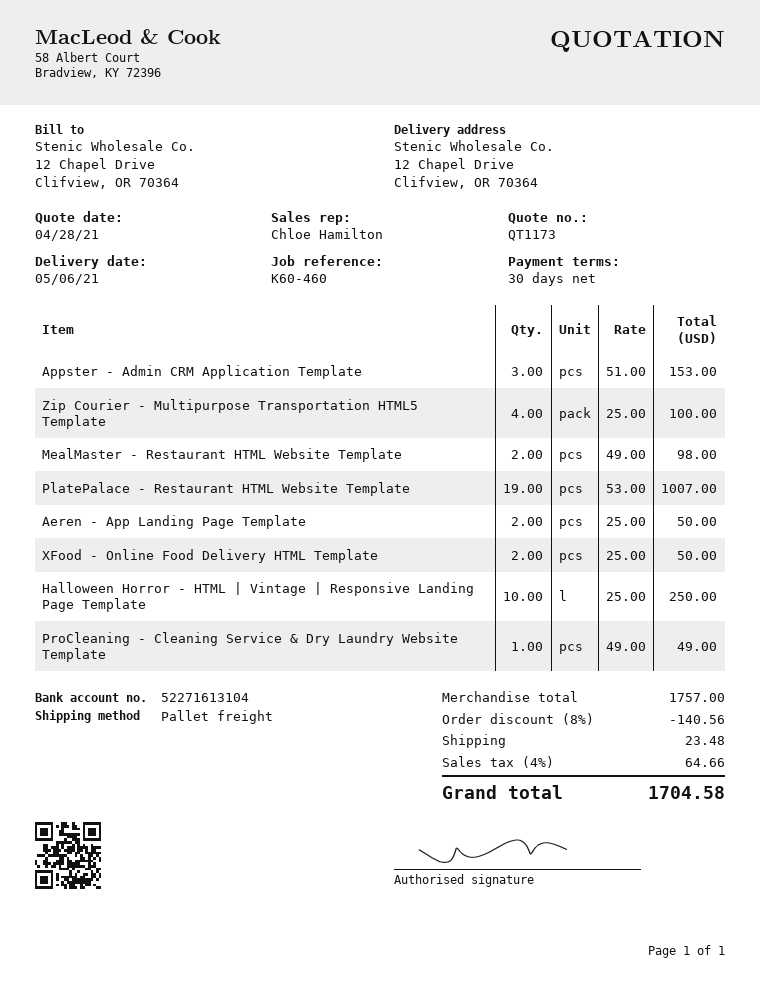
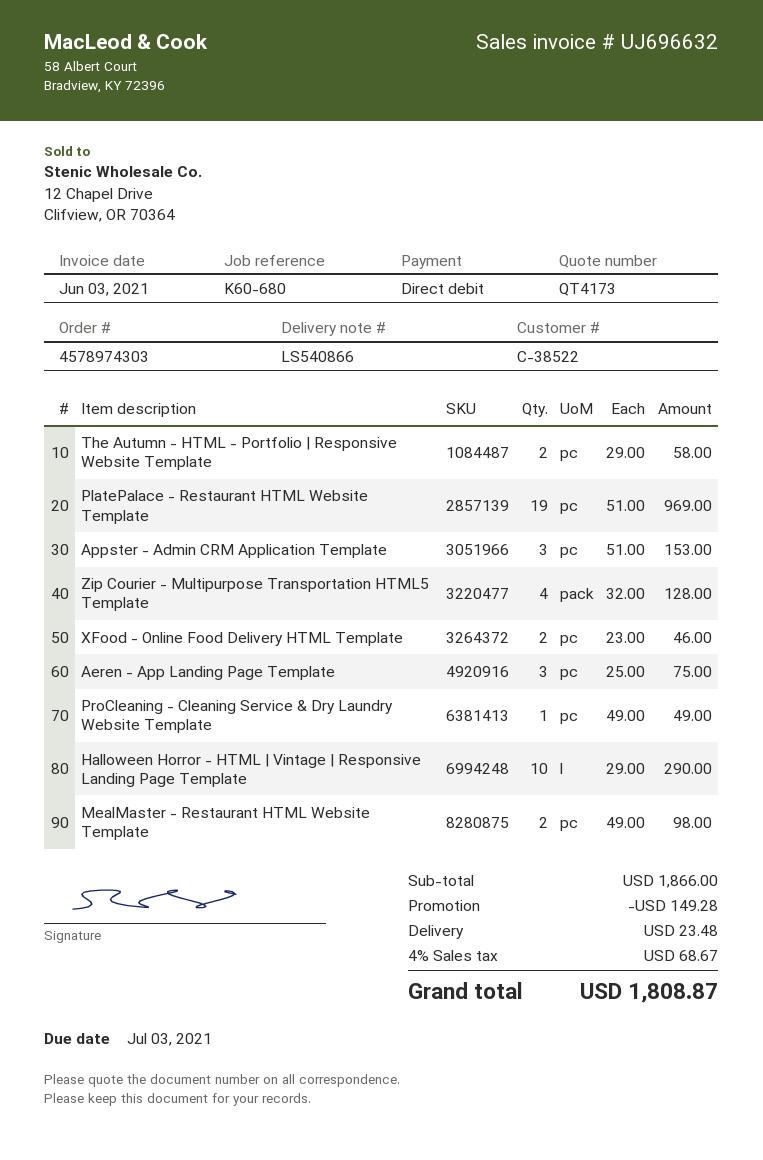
quote number: QT1173 -> QT4173
reference: K60-460 -> K60-680
Zip Courier - Multipurpose Transportation HTML5 Template: 4 x 25.00 = 100.00 -> 4 x 32.00 = 128.00
PlatePalace - Restaurant HTML Website Template: 19 x 53.00 = 1007.00 -> 19 x 51.00 = 969.00
Aeren - App Landing Page Template: 2 x 25.00 = 50.00 -> 3 x 25.00 = 75.00
XFood - Online Food Delivery HTML Template: 2 x 25.00 = 50.00 -> 2 x 23.00 = 46.00
Halloween Horror - HTML | Vintage | Responsive Landing Page Template: 10 x 25.00 = 250.00 -> 10 x 29.00 = 290.00
The Autumn - HTML - Portfolio | Responsive Website Template: none -> 2 x 29.00 = 58.00
subtotal: 1757.00 -> 1866.00
discount: 140.56 -> 149.28
tax: 4% = 64.66 -> 4% = 68.67
total: 1704.58 -> 1808.87

